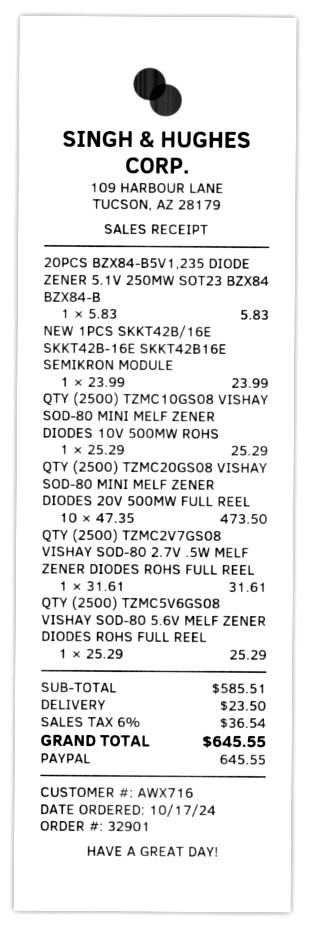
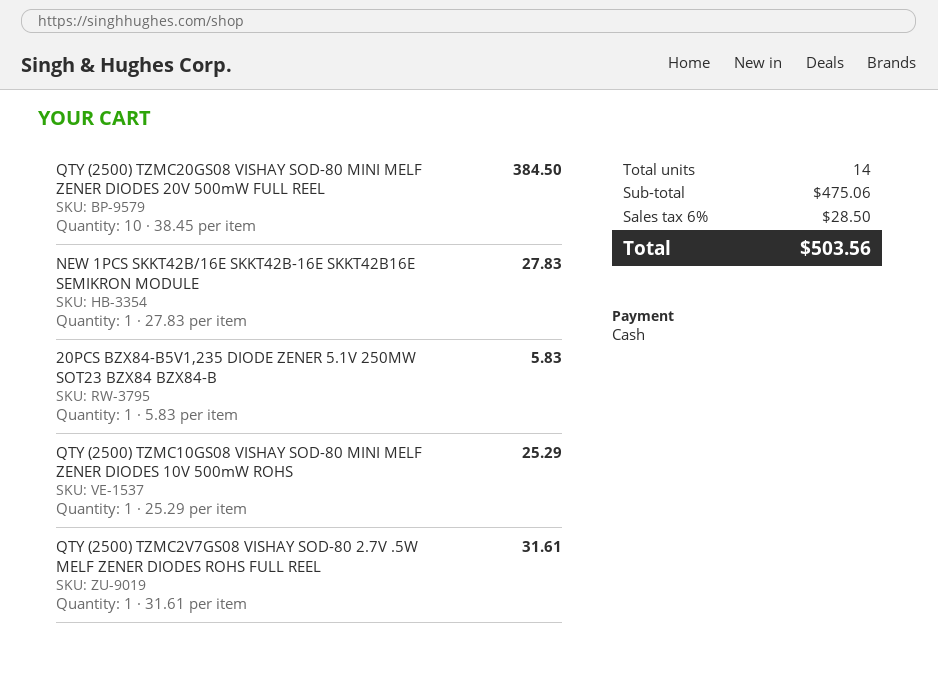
payment method: PayPal -> cash
NEW 1PCS SKKT42B/16E SKKT42B-16E SKKT42B16E SEMIKRON MODULE: 1 x 23.99 = 23.99 -> 1 x 27.83 = 27.83
QTY (2500) TZMC20GS08 VISHAY SOD-80 MINI MELF ZENER DIODES 20V 500MW FULL REEL: 10 x 47.35 = 473.50 -> 10 x 38.45 = 384.50
QTY (2500) TZMC5V6GS08 VISHAY SOD-80 5.6V MELF ZENER DIODES ROHS FULL REEL: 1 x 25.29 = 25.29 -> none
subtotal: 585.51 -> 475.06
shipping: 23.50 -> none
tax: 6% = 36.54 -> 6% = 28.50
total: 645.55 -> 503.56

